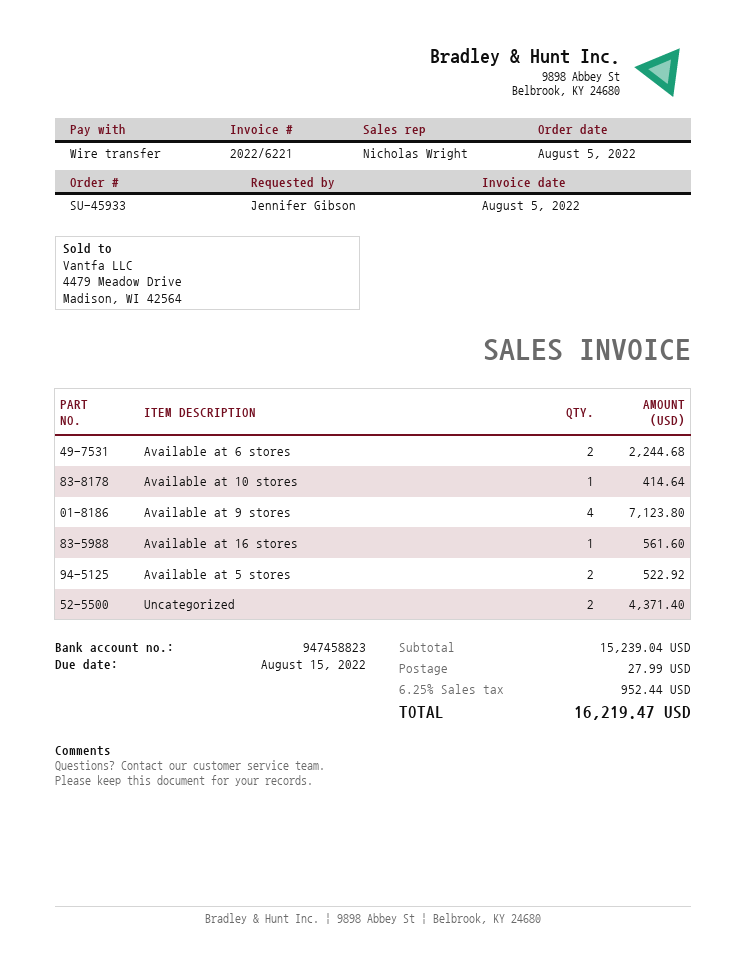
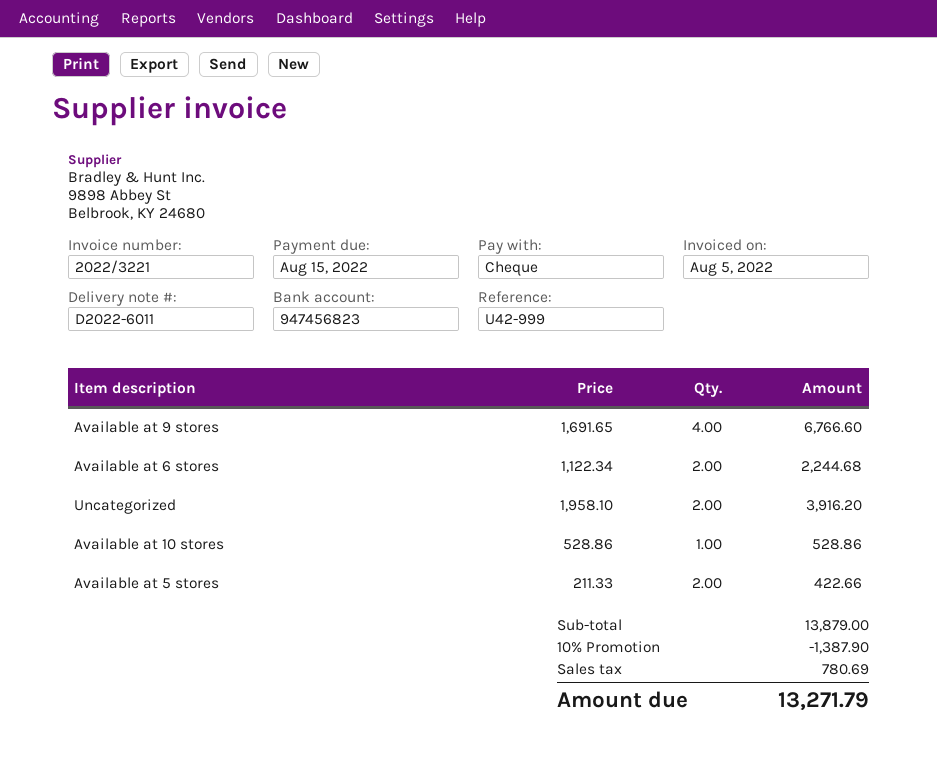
invoice number: 2022/6221 -> 2022/3221
payment method: bank transfer -> cheque
bank account: 947458823 -> 947456823
Available at 10 stores: 1 for 414.64 -> 1 for 528.86
Available at 9 stores: 4 for 7123.80 -> 4 for 6766.60
Available at 16 stores: 1 for 561.60 -> none
Available at 5 stores: 2 for 522.92 -> 2 for 422.66
Uncategorized: 2 for 4371.40 -> 2 for 3916.20
subtotal: 15239.04 -> 13879.00
discount: none -> 10% = 1387.90
shipping: 27.99 -> none
tax: 952.44 -> 780.69
total: 16219.47 -> 13271.79

